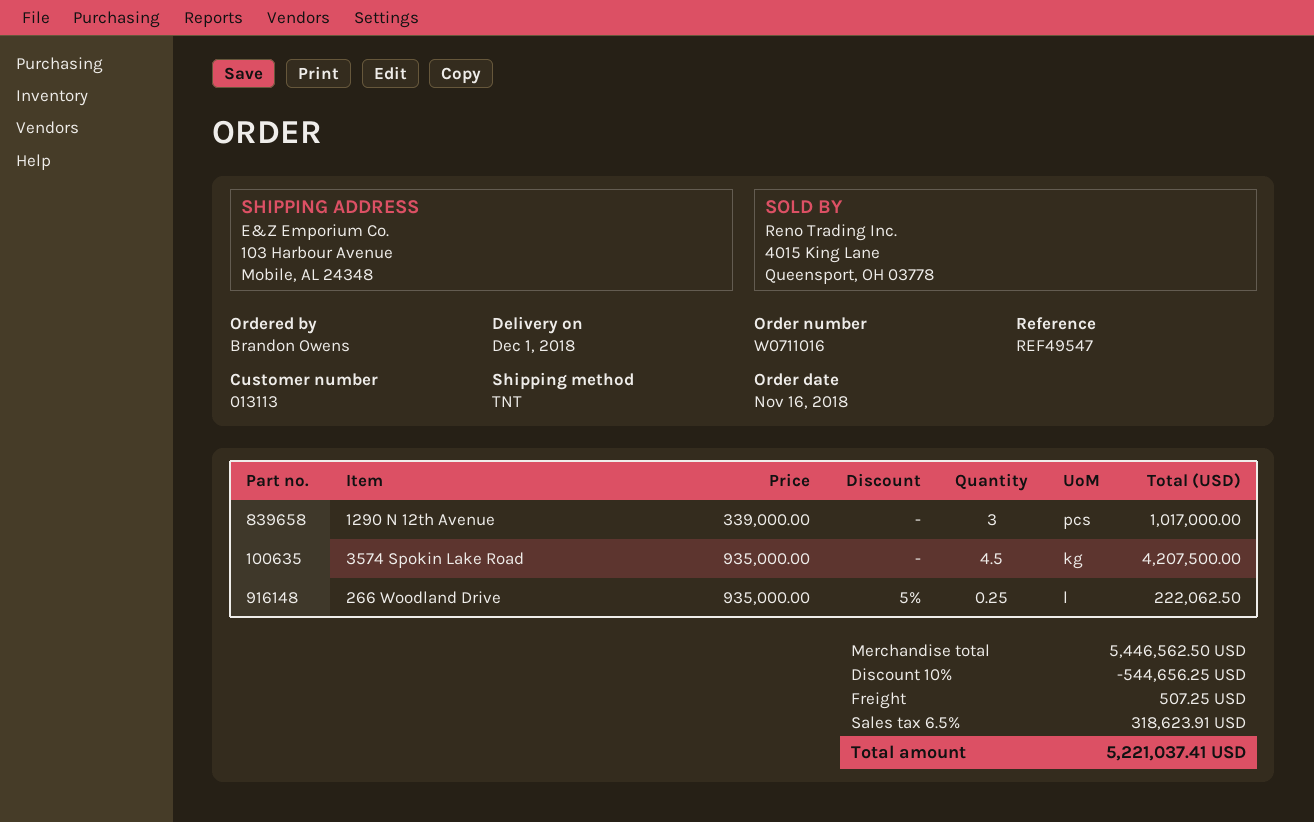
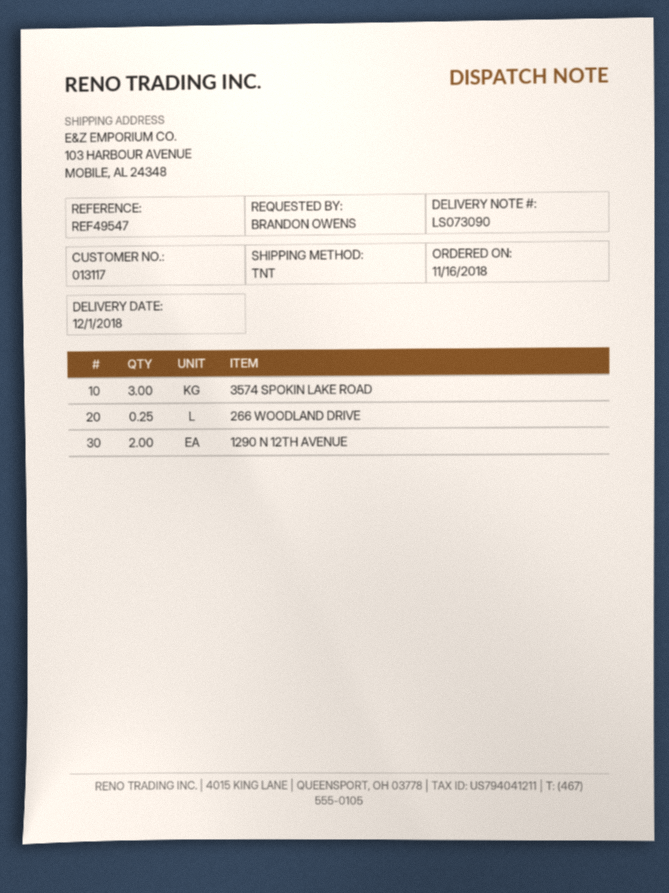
customer number: 013113 -> 013117
1290 N 12th Avenue: 3 -> 2
3574 Spokin Lake Road: 4.5 -> 3

